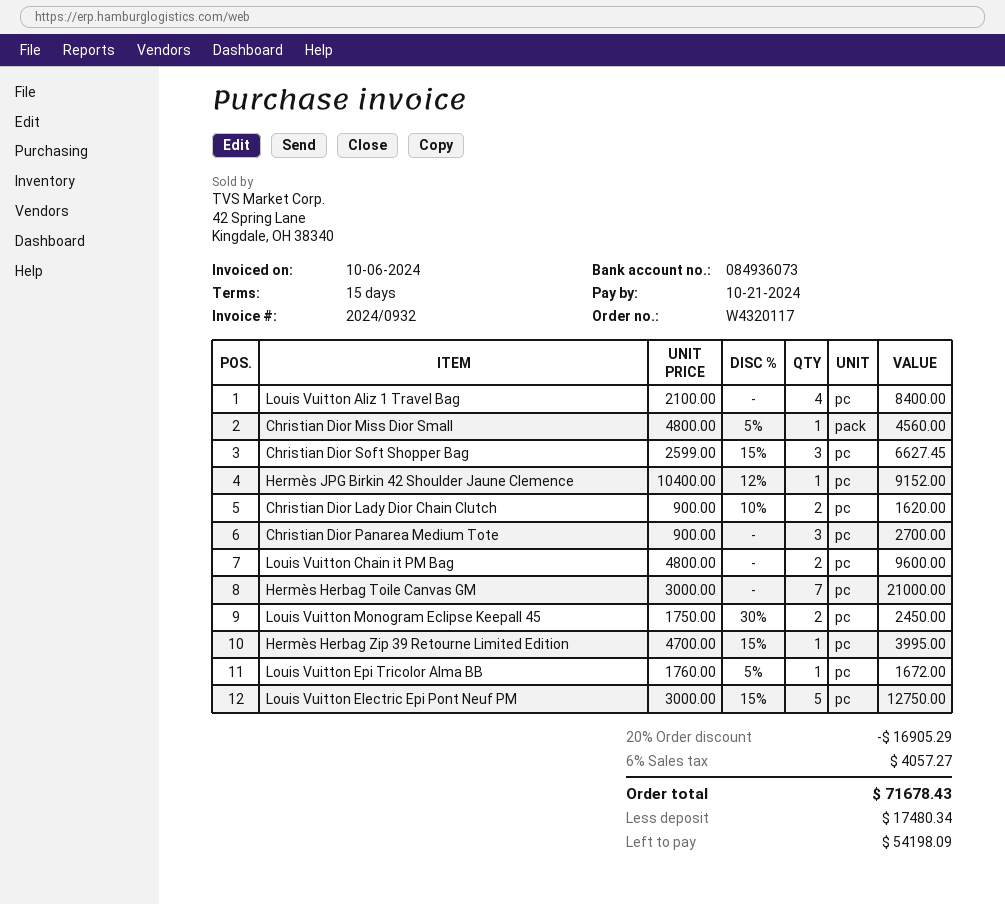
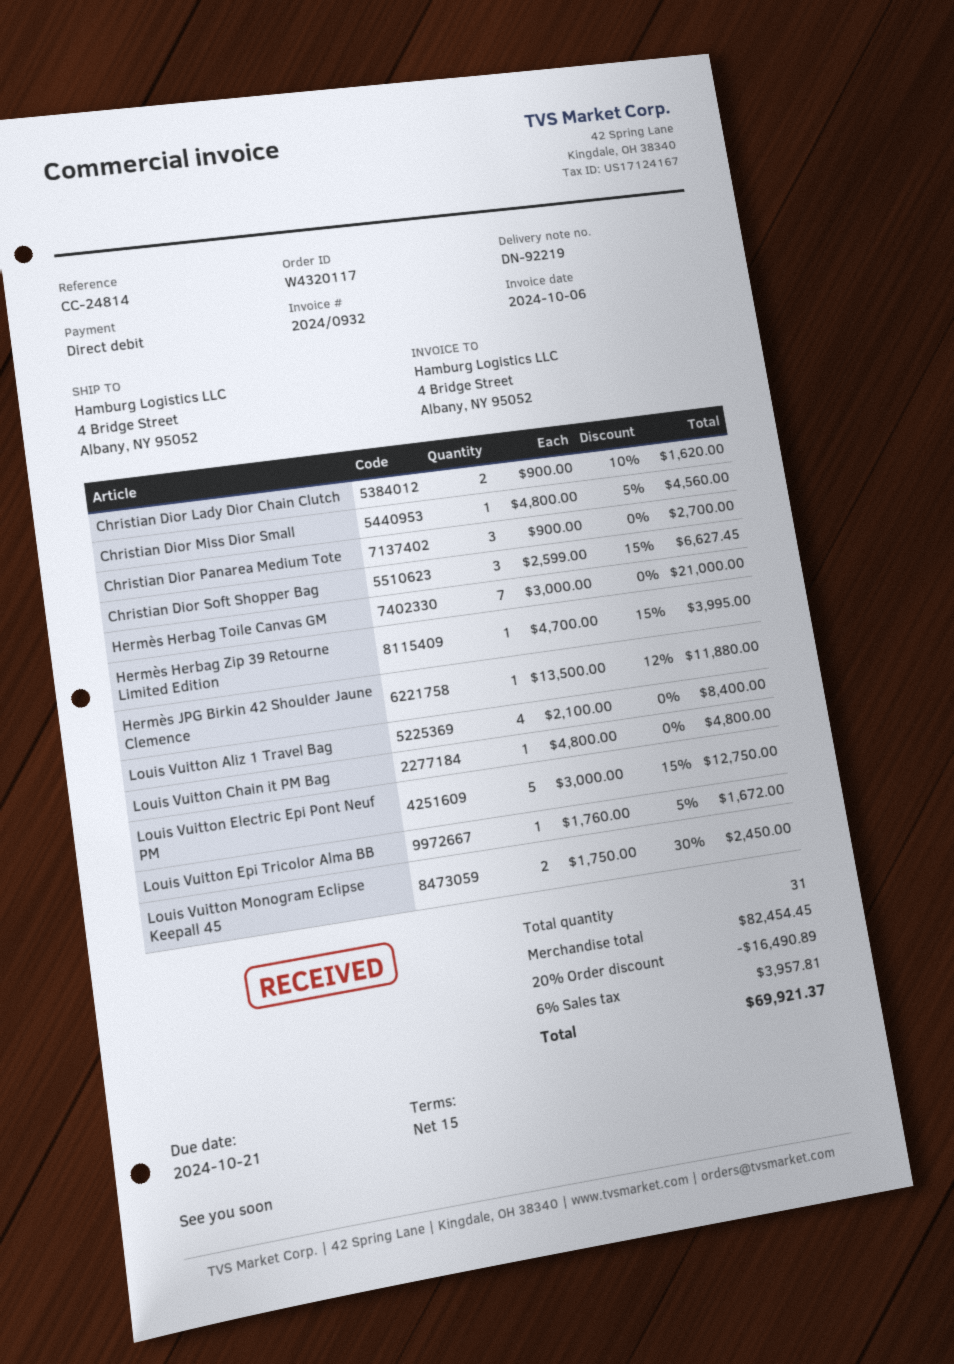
Hermès JPG Birkin 42 Shoulder Jaune Clemence: 1 x 10400.00 - 12% = 9152.00 -> 1 x 13500.00 - 12% = 11880.00
Louis Vuitton Chain it PM Bag: 2 x 4800.00 = 9600.00 -> 1 x 4800.00 = 4800.00
discount: 20% = 16905.29 -> 20% = 16490.89
tax: 6% = 4057.27 -> 6% = 3957.81
total: 71678.43 -> 69921.37

